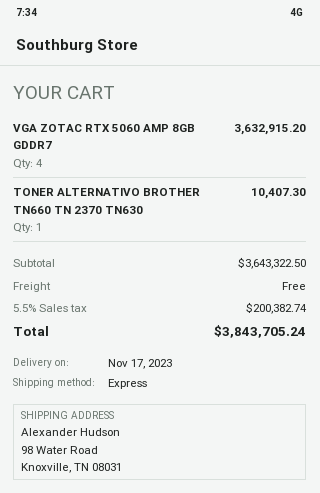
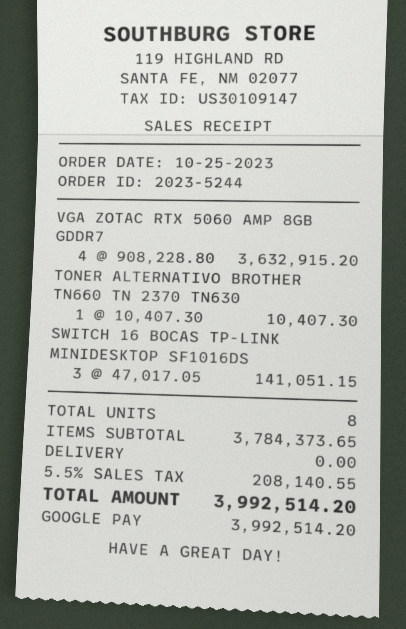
SWITCH 16 BOCAS TP-LINK MINIDESKTOP SF1016DS: none -> 3 for 141051.15
subtotal: 3643322.50 -> 3784373.65
tax: 5.5% = 200382.74 -> 5.5% = 208140.55
total: 3843705.24 -> 3992514.20

